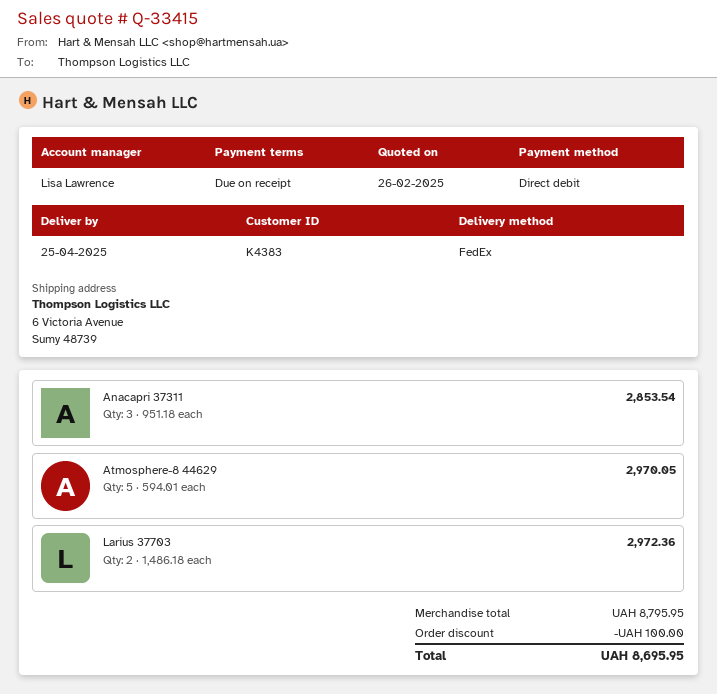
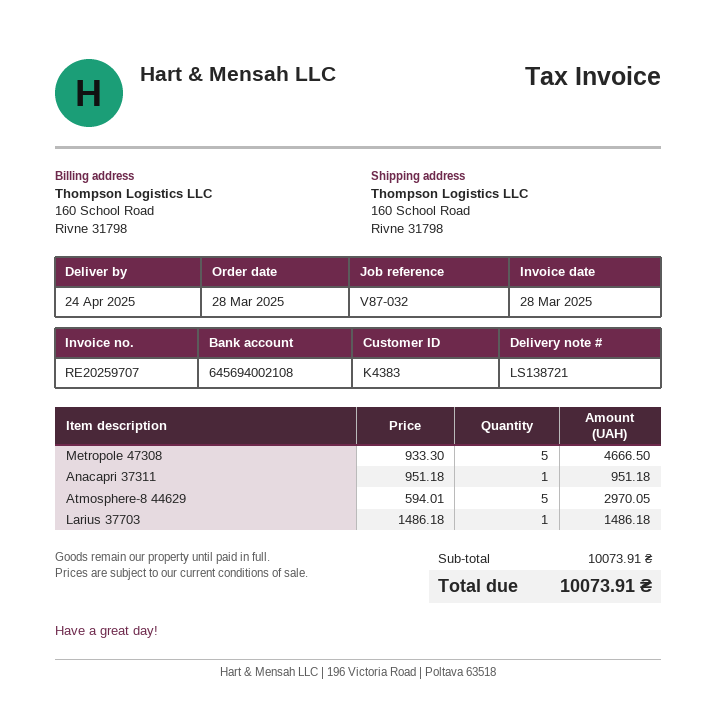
delivery date: 2025-04-25 -> 2025-04-24
ship to: 6 Victoria Avenue, Sumy 48739 -> 160 School Road, Rivne 31798
Anacapri 37311: 3 x 951.18 = 2853.54 -> 1 x 951.18 = 951.18
Larius 37703: 2 x 1486.18 = 2972.36 -> 1 x 1486.18 = 1486.18
Metropole 47308: none -> 5 x 933.30 = 4666.50
subtotal: 8795.95 -> 10073.91
discount: 100.00 -> none
total: 8695.95 -> 10073.91

